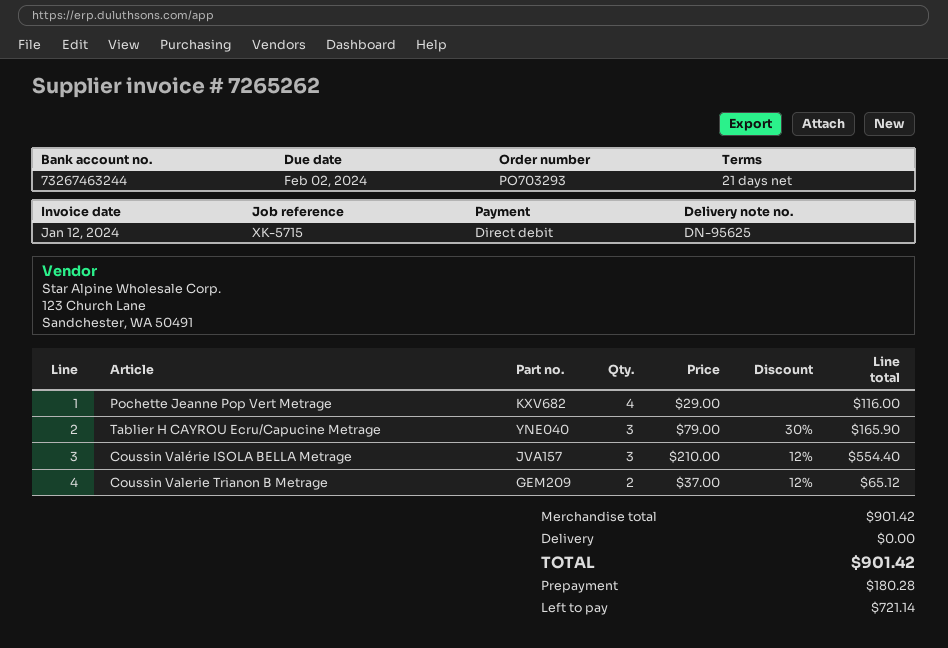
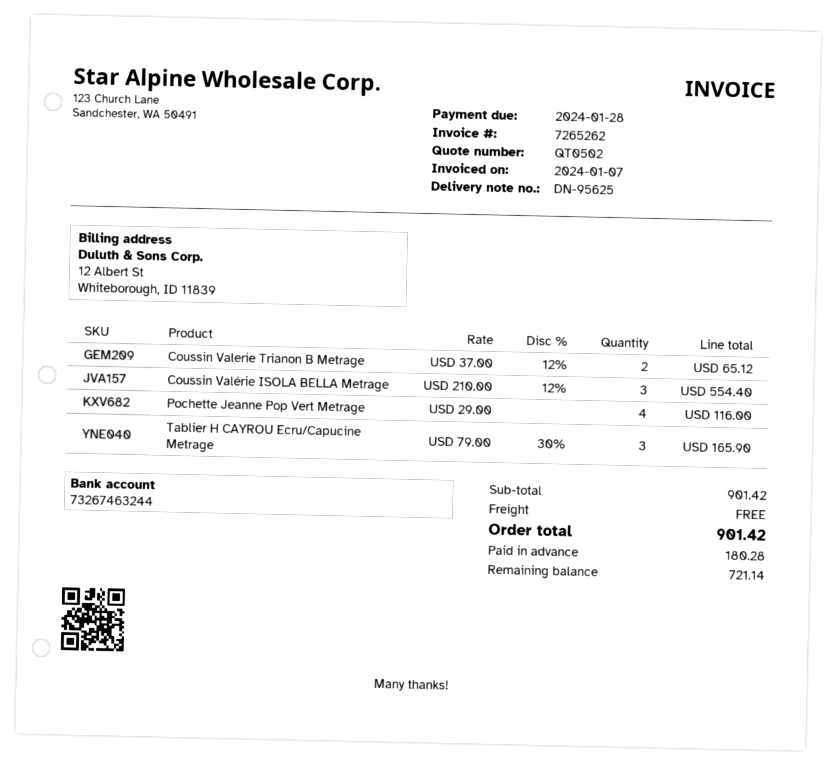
invoice date: 2024-01-12 -> 2024-01-07
due date: 2024-02-02 -> 2024-01-28

